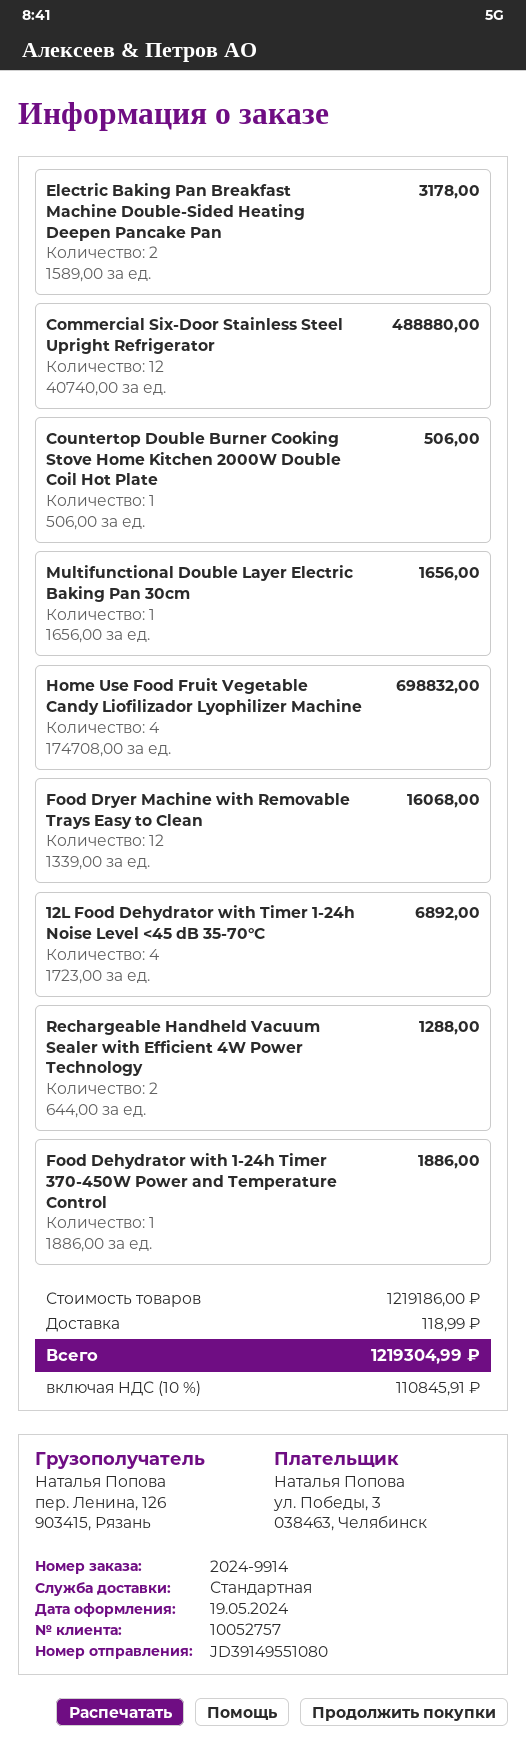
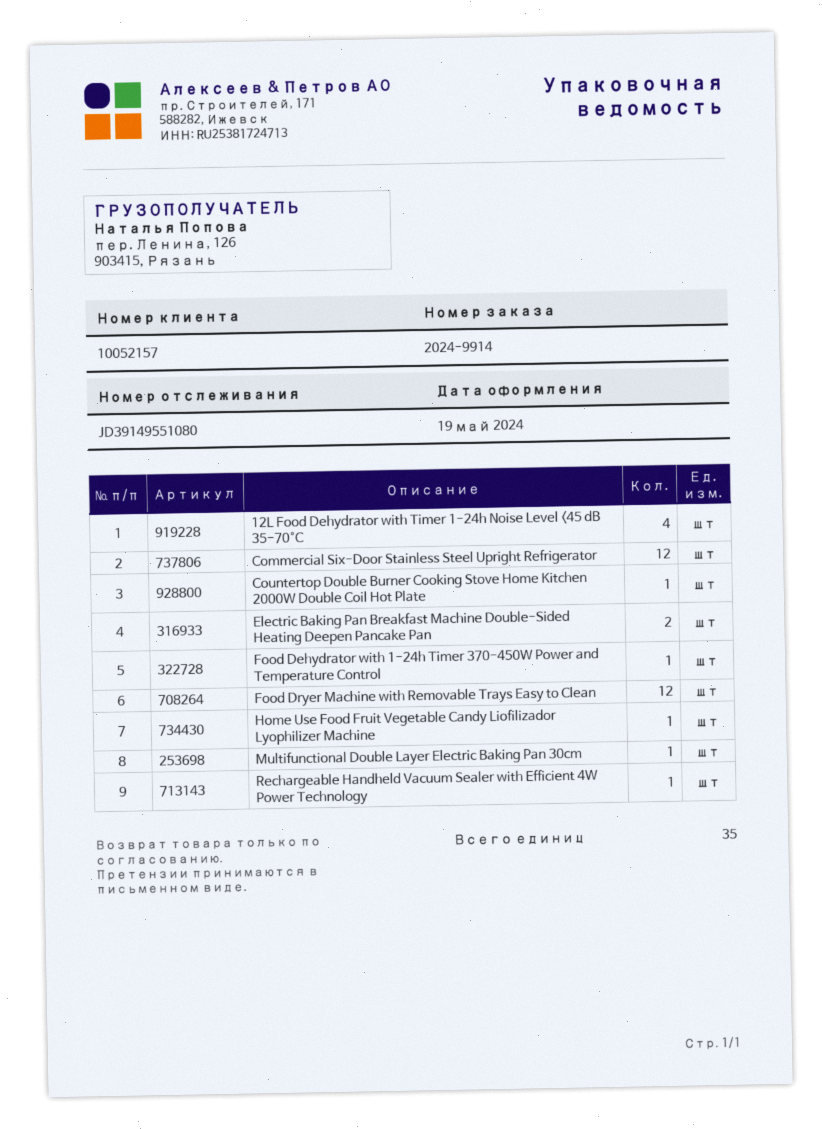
customer number: 10052757 -> 10052157
Home Use Food Fruit Vegetable Candy Liofilizador Lyophilizer Machine: 4 -> 1
Rechargeable Handheld Vacuum Sealer with Efficient 4W Power Technology: 2 -> 1

